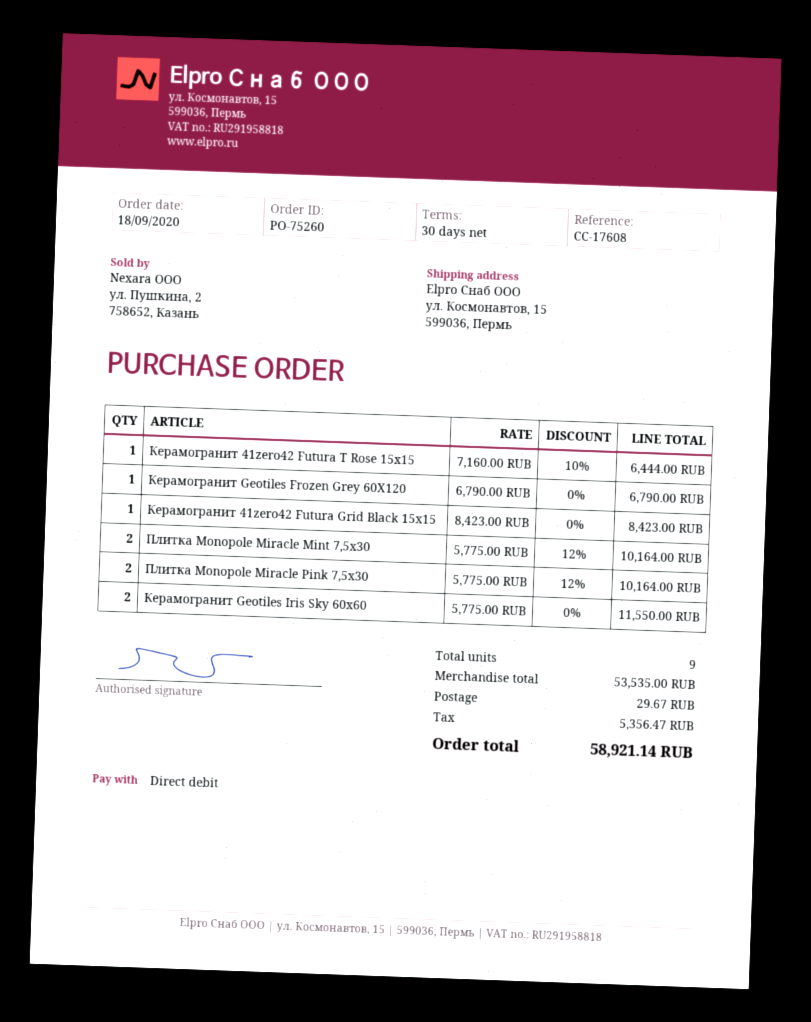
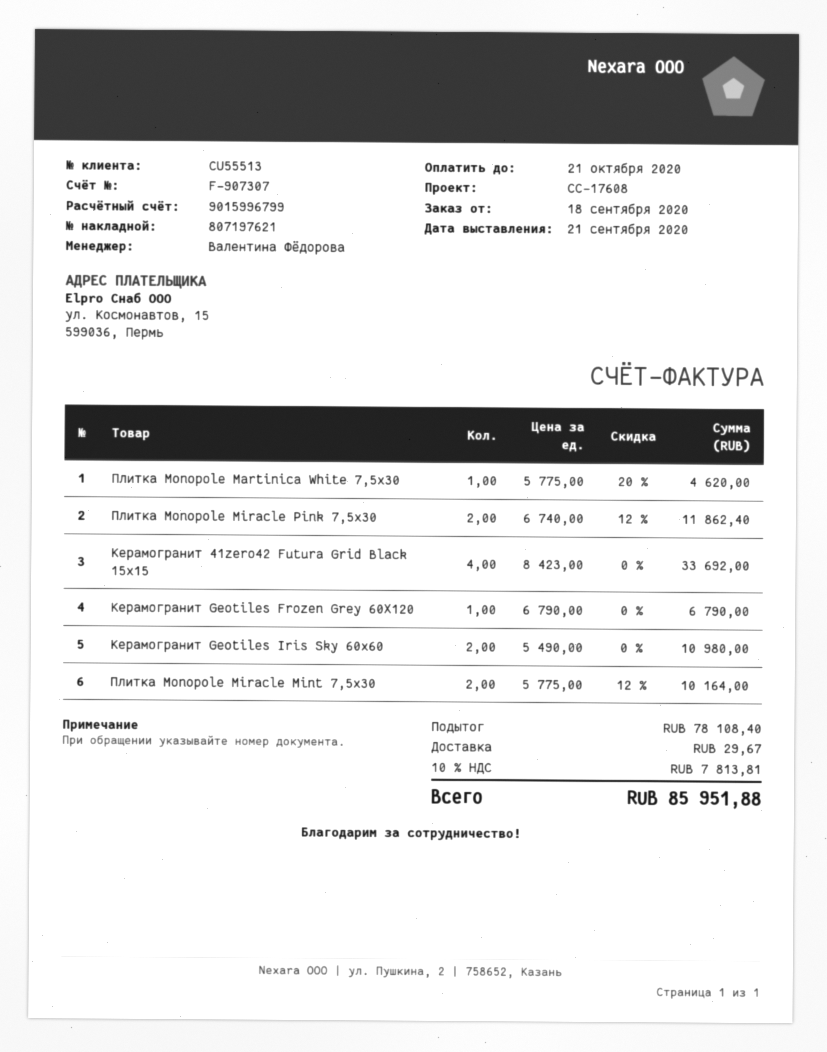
Керамогранит 41zero42 Futura T Rose 15x15: 1 x 7160.00 - 10% = 6444.00 -> none
Керамогранит 41zero42 Futura Grid Black 15x15: 1 x 8423.00 = 8423.00 -> 4 x 8423.00 = 33692.00
Плитка Monopole Miracle Pink 7,5х30: 2 x 5775.00 - 12% = 10164.00 -> 2 x 6740.00 - 12% = 11862.40
Керамогранит Geotiles Iris Sky 60х60: 2 x 5775.00 = 11550.00 -> 2 x 5490.00 = 10980.00
Плитка Monopole Martinica White 7,5х30: none -> 1 x 5775.00 - 20% = 4620.00
subtotal: 53535.00 -> 78108.40
tax: 5356.47 -> 7813.81
total: 58921.14 -> 85951.88

